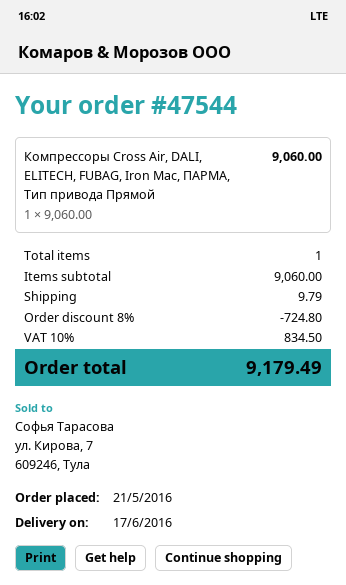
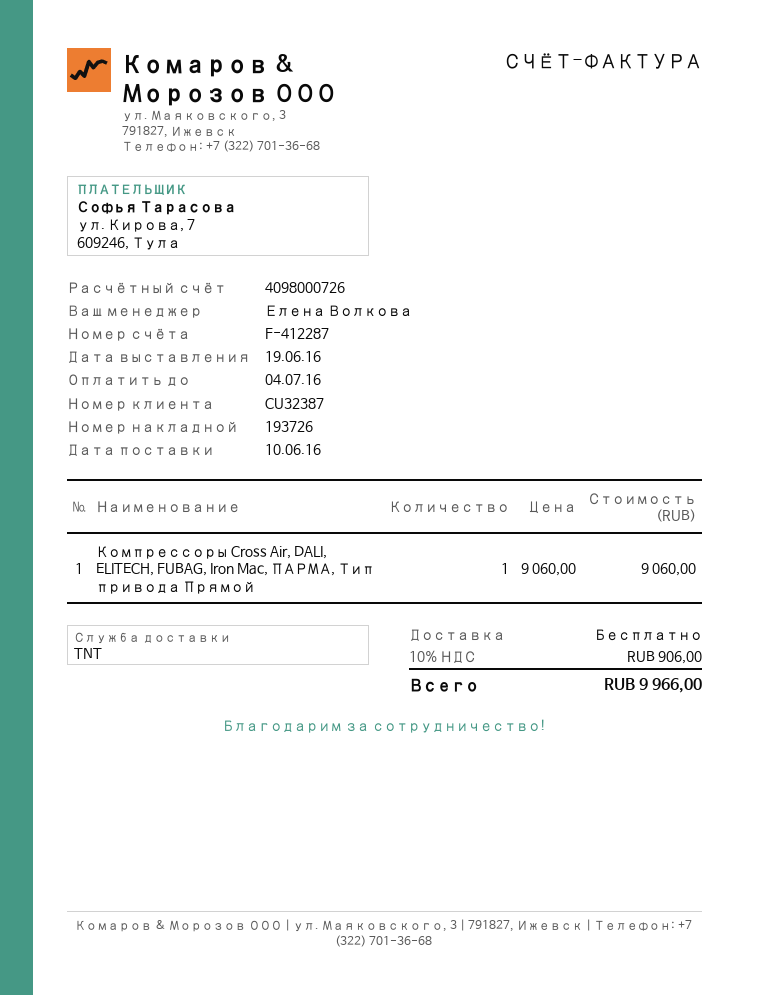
delivery date: 2016-06-17 -> 2016-06-10
discount: 8% = 724.80 -> none
shipping: 9.79 -> 0.00
tax: 10% = 834.50 -> 10% = 906.00
total: 9179.49 -> 9966.00

